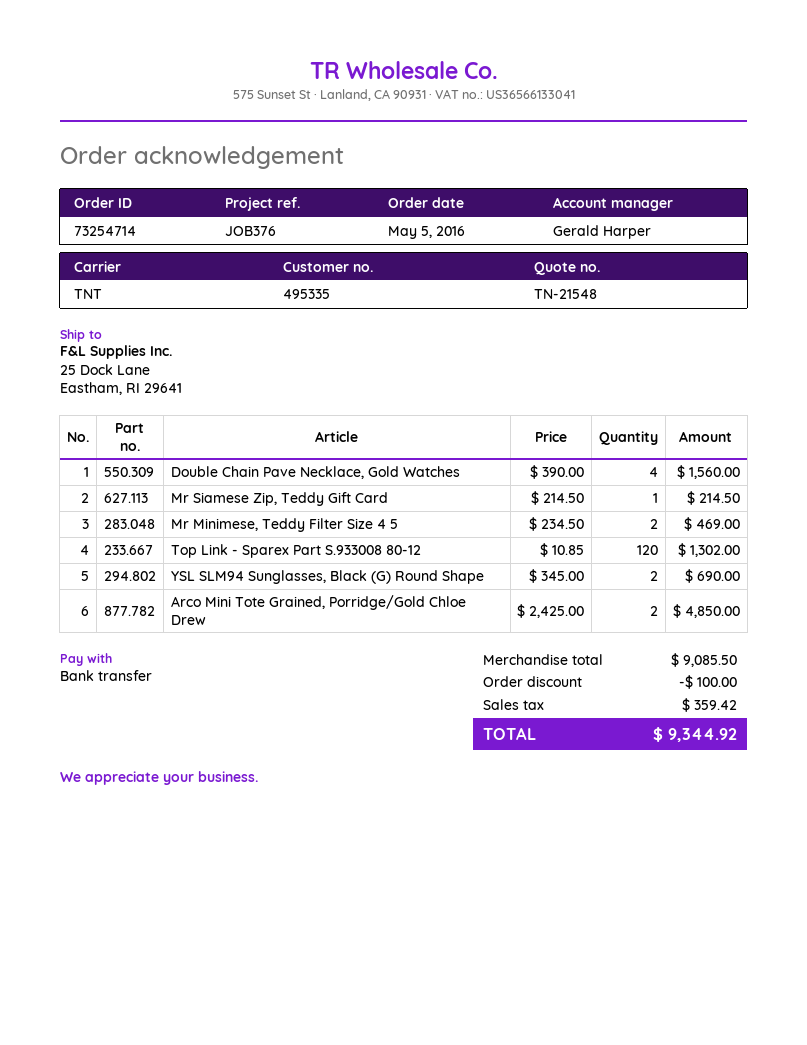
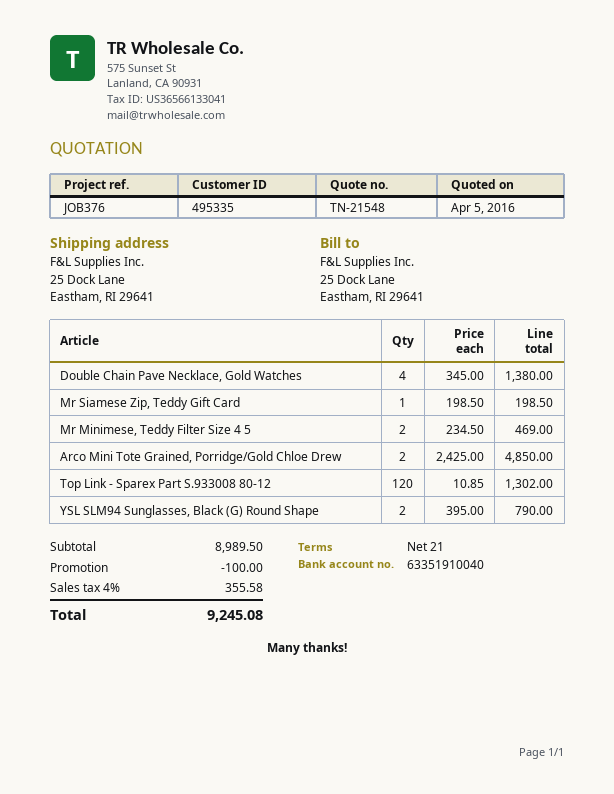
Double Chain Pave Necklace, Gold Watches: 4 x 390.00 = 1560.00 -> 4 x 345.00 = 1380.00
Mr Siamese Zip, Teddy Gift Card: 1 x 214.50 = 214.50 -> 1 x 198.50 = 198.50
YSL SLM94 Sunglasses, Black (G) Round Shape: 2 x 345.00 = 690.00 -> 2 x 395.00 = 790.00
subtotal: 9085.50 -> 8989.50
tax: 359.42 -> 355.58
total: 9344.92 -> 9245.08

